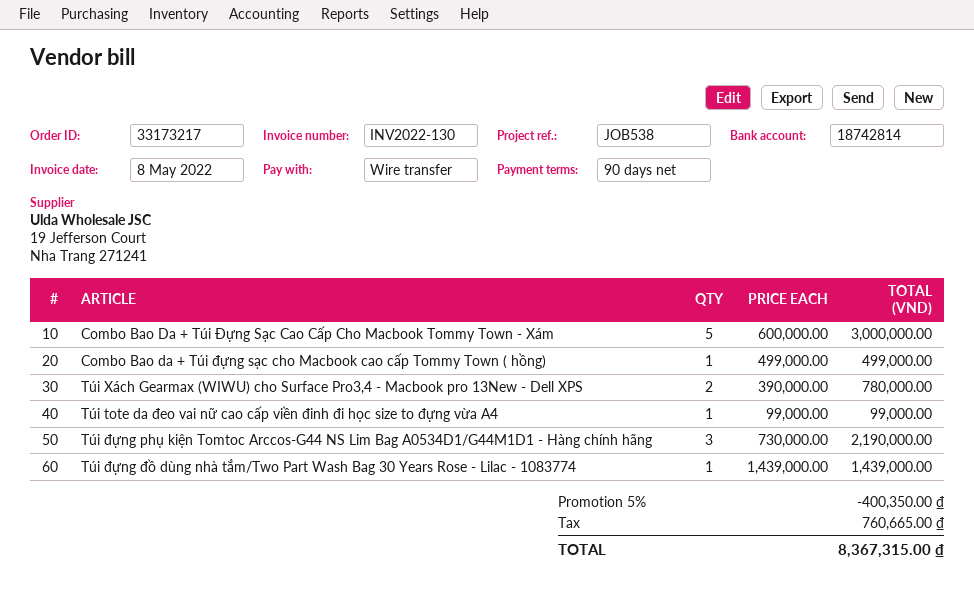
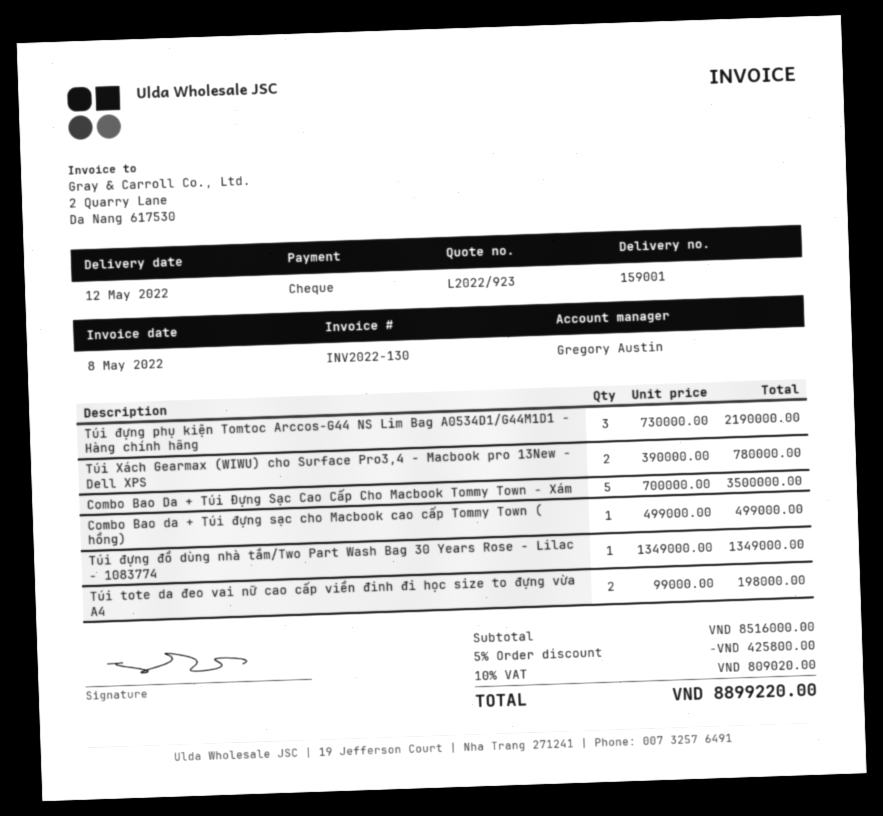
payment method: bank transfer -> cheque
Combo Bao Da + Túi Đựng Sạc Cao Cấp Cho Macbook Tommy Town - Xám: 5 x 600000.00 = 3000000.00 -> 5 x 700000.00 = 3500000.00
Túi tote da đeo vai nữ cao cấp viền đinh đi học size to đựng vừa A4: 1 x 99000.00 = 99000.00 -> 2 x 99000.00 = 198000.00
Túi đựng đồ dùng nhà tắm/Two Part Wash Bag 30 Years Rose - Lilac - 1083774: 1 x 1439000.00 = 1439000.00 -> 1 x 1349000.00 = 1349000.00
discount: 5% = 400350.00 -> 5% = 425800.00
tax: 760665.00 -> 809020.00
total: 8367315.00 -> 8899220.00

